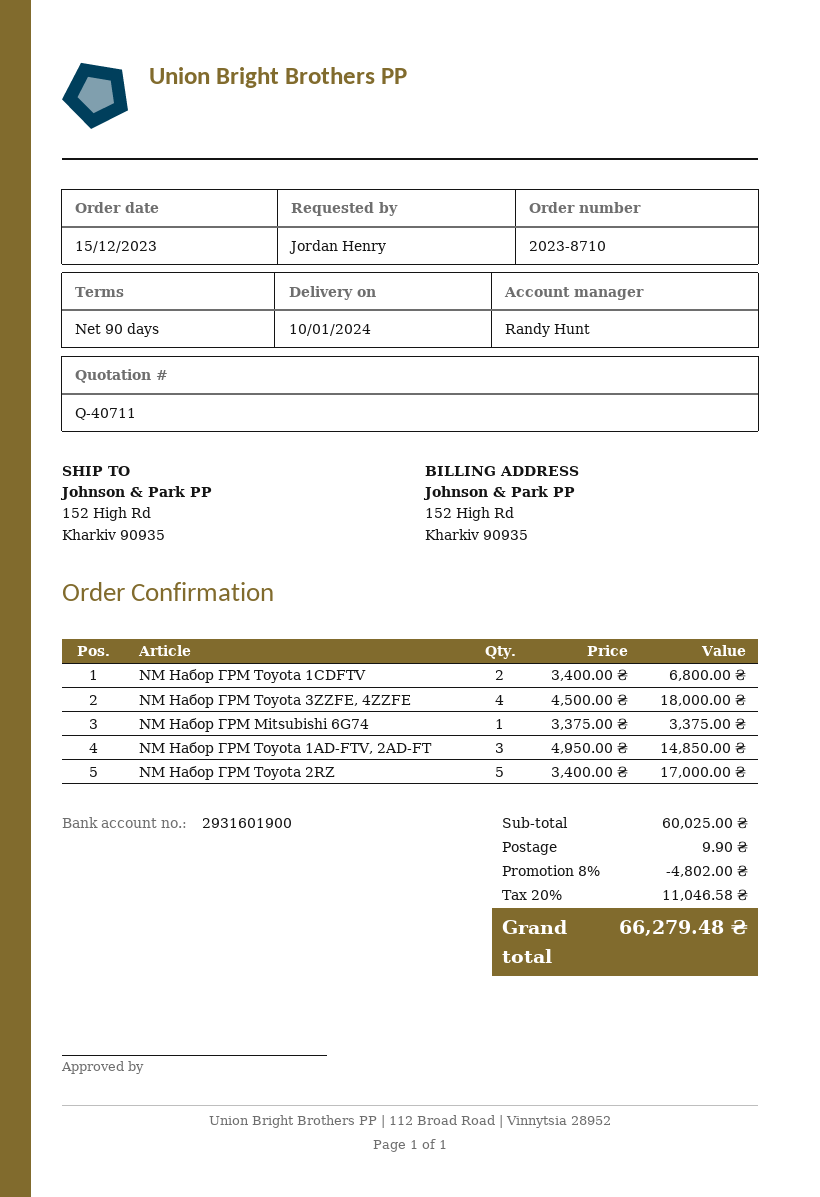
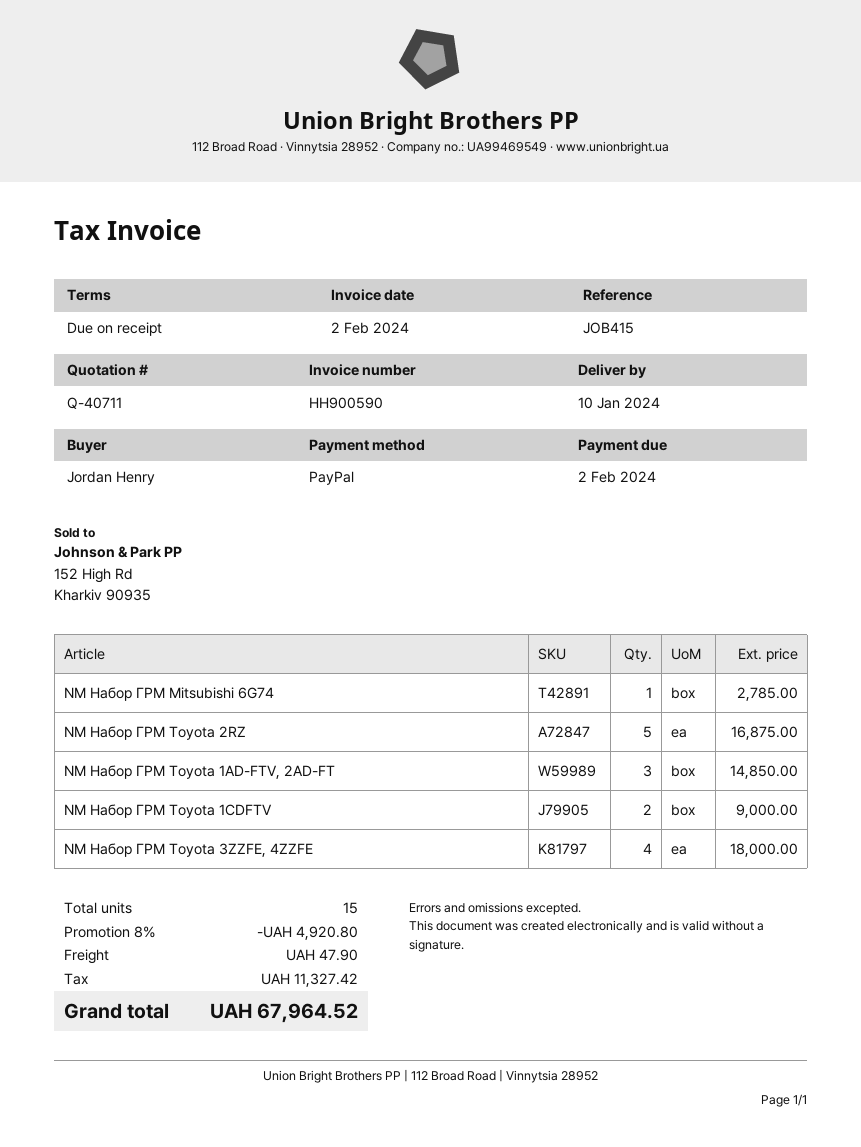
payment terms: 90 days -> on receipt
NM Набор ГРМ Toyota 1CDFTV: 2 for 6800.00 -> 2 for 9000.00
NM Набор ГРМ Mitsubishi 6G74: 1 for 3375.00 -> 1 for 2785.00
NM Набор ГРМ Toyota 2RZ: 5 for 17000.00 -> 5 for 16875.00
discount: 8% = 4802.00 -> 8% = 4920.80
shipping: 9.90 -> 47.90
tax: 11046.58 -> 11327.42
total: 66279.48 -> 67964.52

